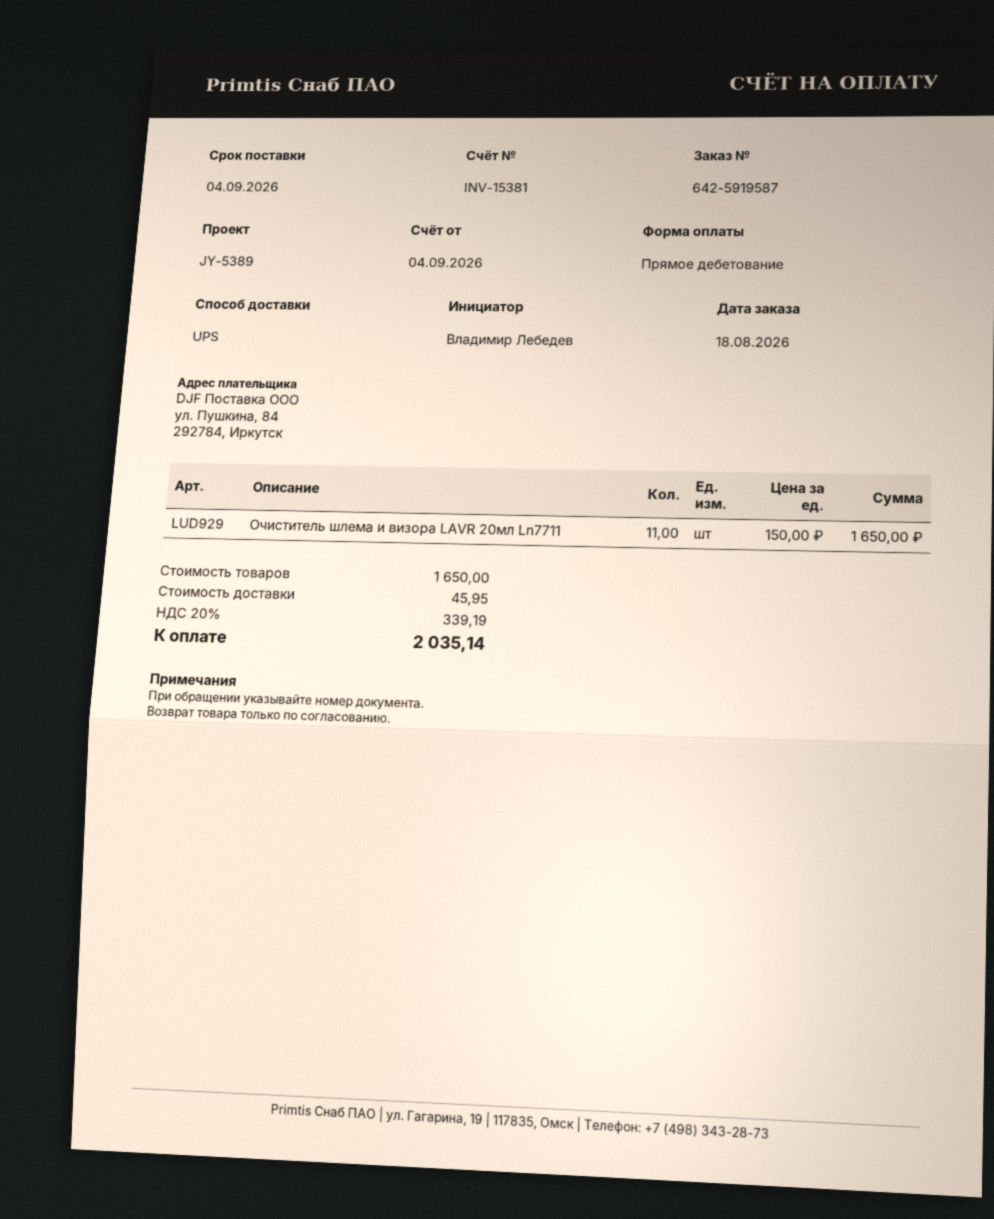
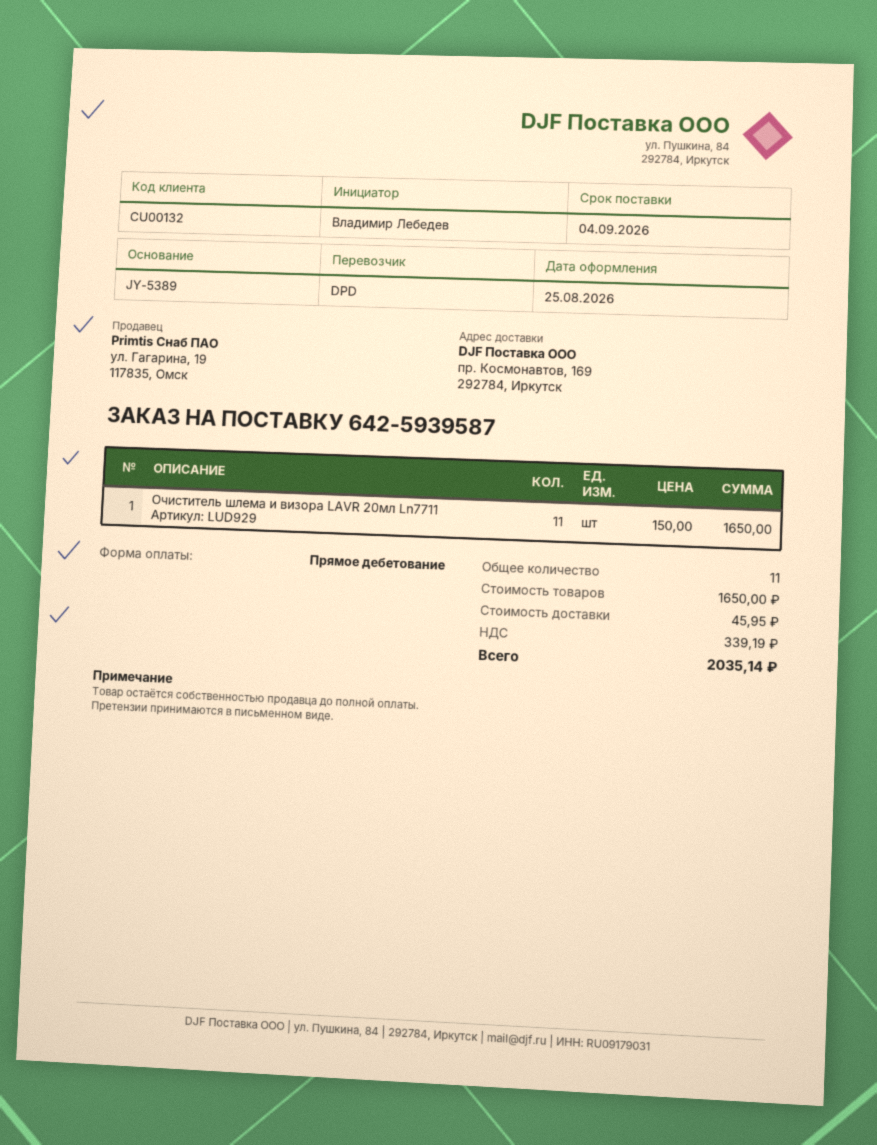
order number: 642-5919587 -> 642-5939587
order date: 2026-08-18 -> 2026-08-25
shipping method: UPS -> DPD

